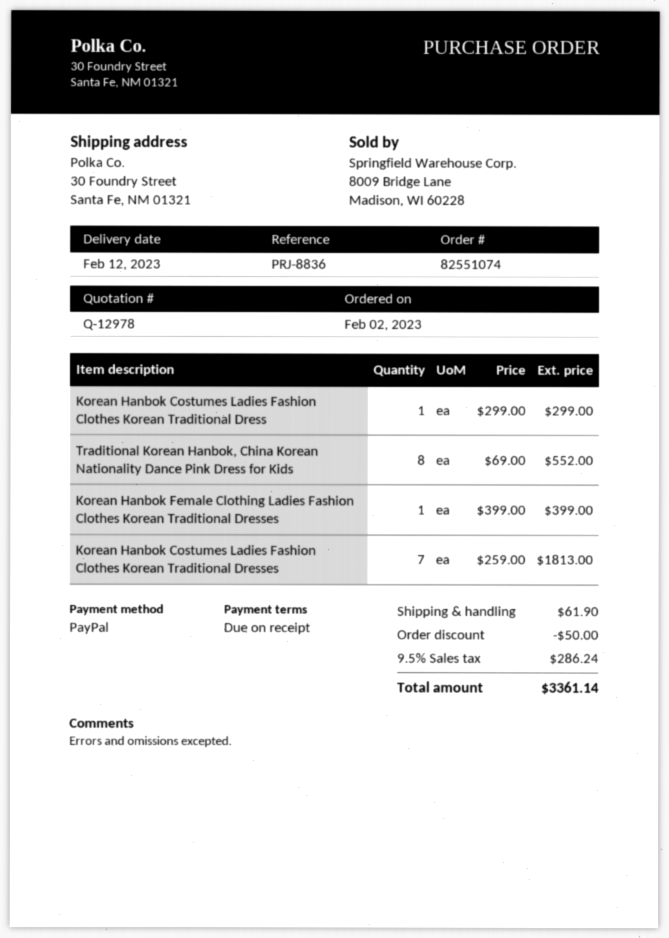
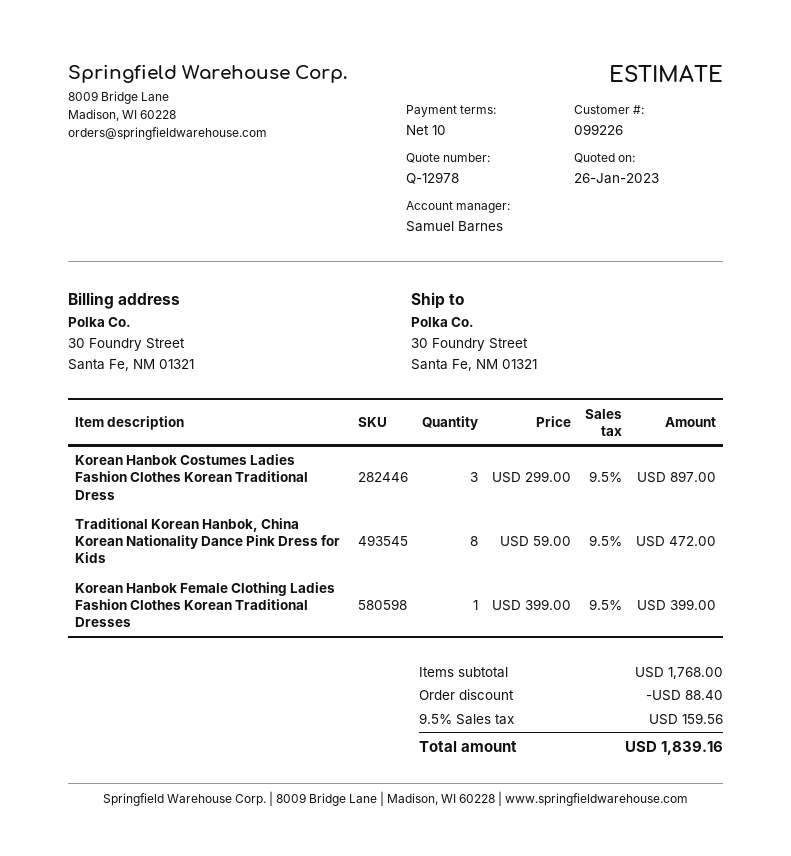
payment terms: on receipt -> 10 days
Korean Hanbok Costumes Ladies Fashion Clothes Korean Traditional Dress: 1 x 299.00 = 299.00 -> 3 x 299.00 = 897.00
Traditional Korean Hanbok, China Korean Nationality Dance Pink Dress for Kids: 8 x 69.00 = 552.00 -> 8 x 59.00 = 472.00
Korean Hanbok Costumes Ladies Fashion Clothes Korean Traditional Dresses: 7 x 259.00 = 1813.00 -> none
discount: 50.00 -> 88.40
shipping: 61.90 -> none
tax: 9.5% = 286.24 -> 9.5% = 159.56
total: 3361.14 -> 1839.16

